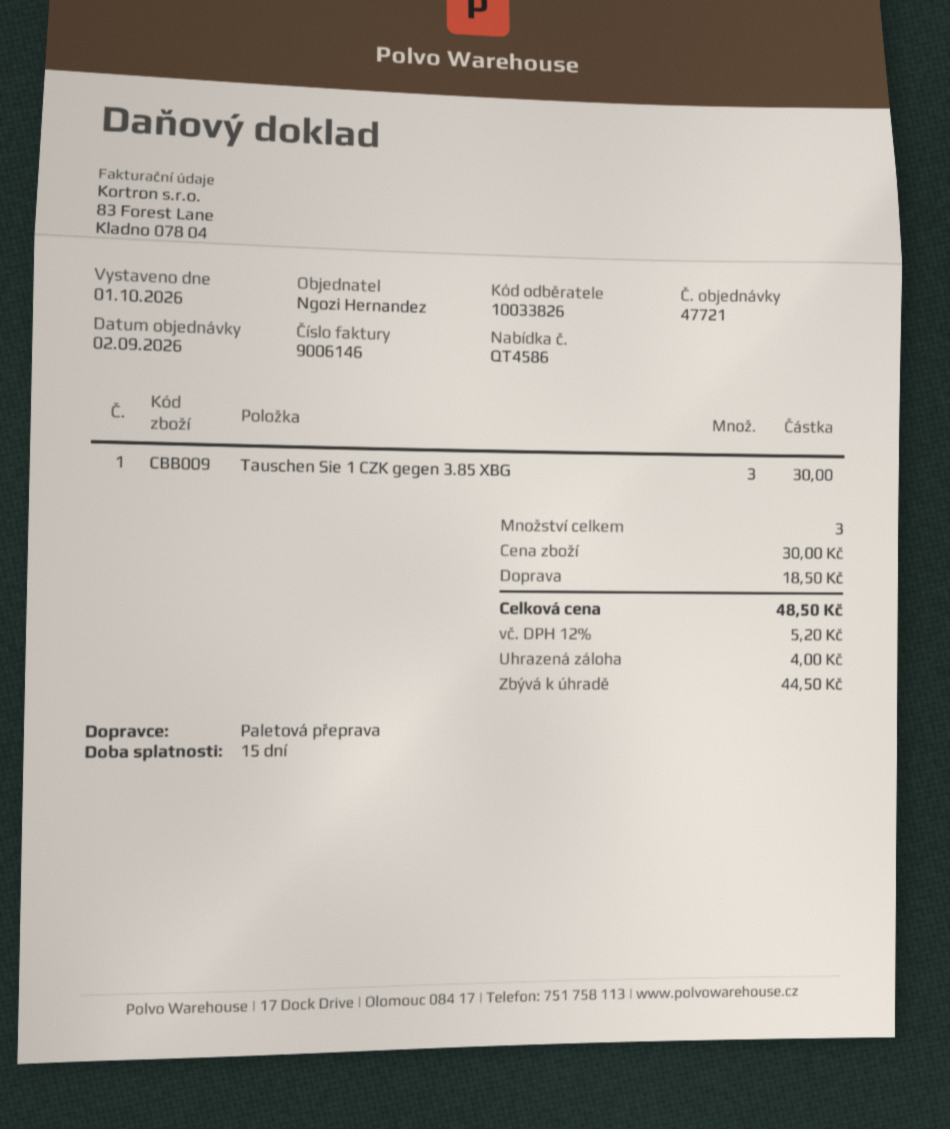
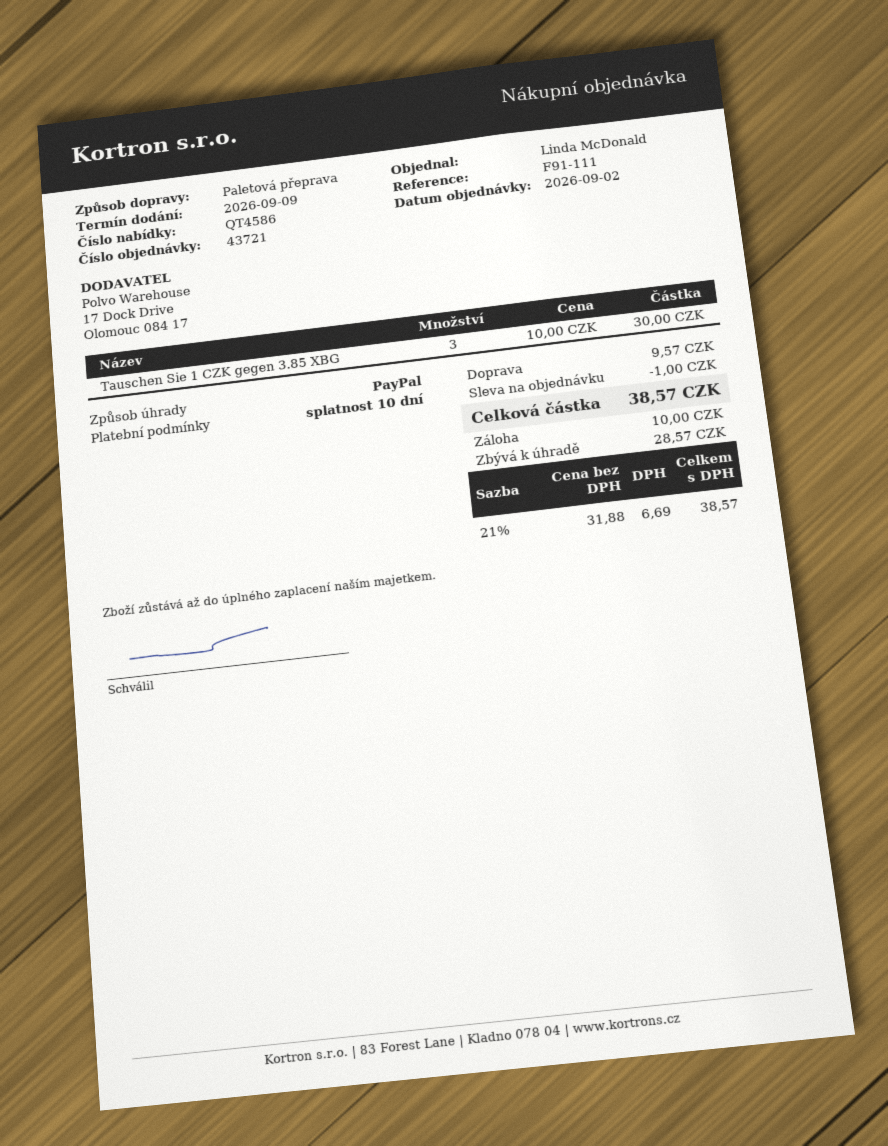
order number: 47721 -> 43721
payment terms: 15 days -> 10 days
ordered by: Ngozi Hernandez -> Linda McDonald
discount: none -> 1.00
shipping: 18.50 -> 9.57
tax: 12% = 5.20 -> 21% = 6.69
total: 48.50 -> 38.57
deposit: 4.00 -> 10.00
balance: 44.50 -> 28.57

